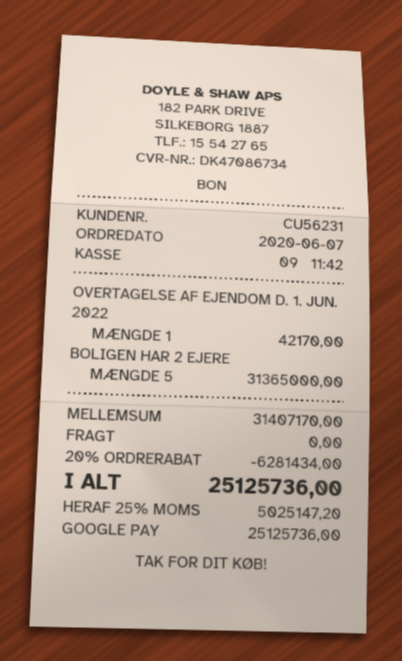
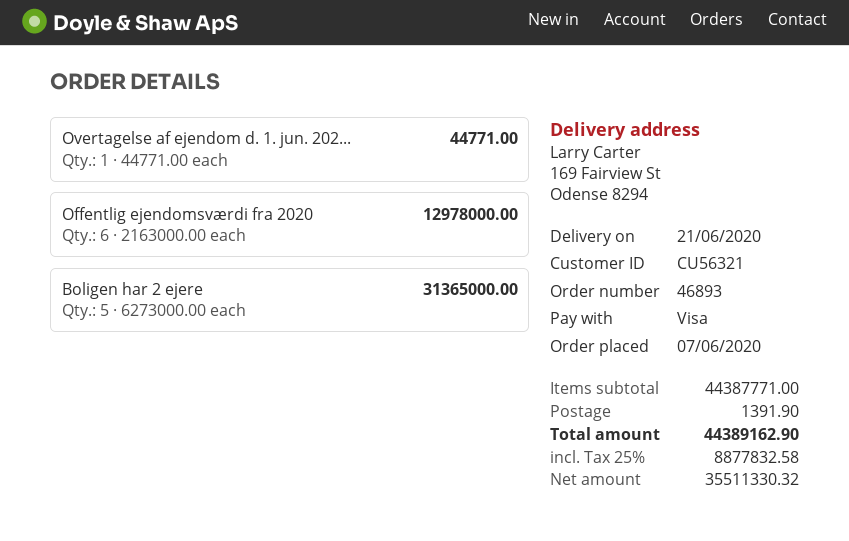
customer number: CU56231 -> CU56321
payment method: Google Pay -> Visa
OVERTAGELSE AF EJENDOM D. 1. JUN. 2022: 1 for 42170.00 -> 1 for 44771.00
Offentlig ejendomsværdi fra 2020: none -> 6 for 12978000.00
subtotal: 31407170.00 -> 44387771.00
discount: 20% = 6281434.00 -> none
shipping: 0.00 -> 1391.90
tax: 25% = 5025147.20 -> 25% = 8877832.58
total: 25125736.00 -> 44389162.90

